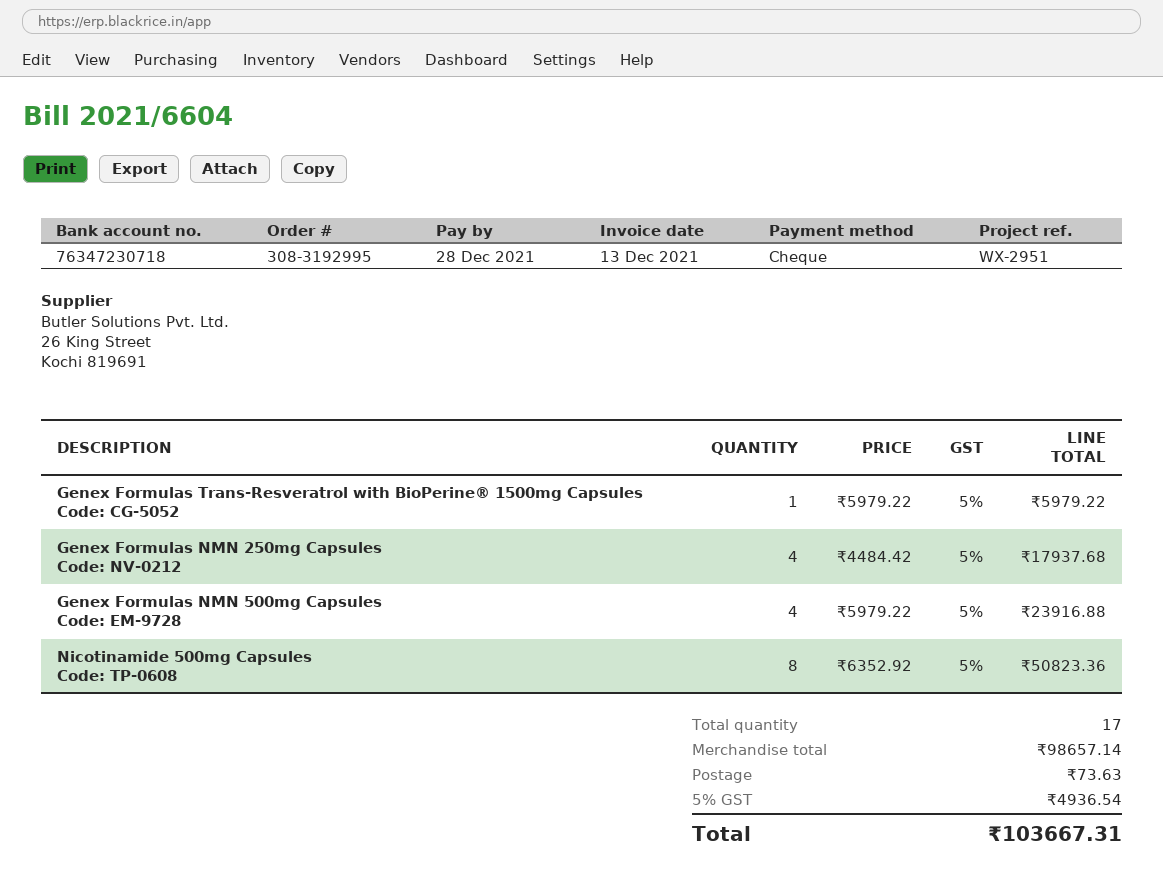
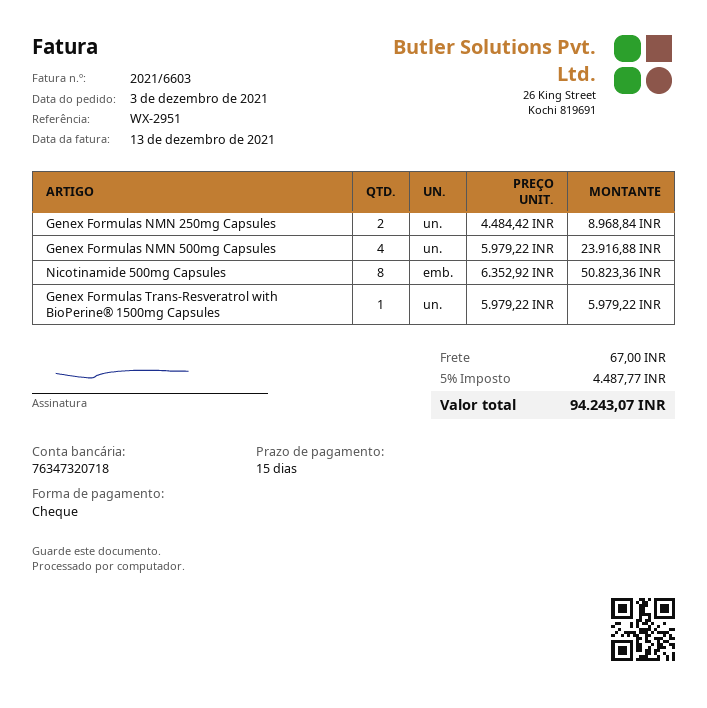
invoice number: 2021/6604 -> 2021/6603
bank account: 76347230718 -> 76347320718
Genex Formulas NMN 250mg Capsules: 4 x 4484.42 = 17937.68 -> 2 x 4484.42 = 8968.84
shipping: 73.63 -> 67.00
tax: 5% = 4936.54 -> 5% = 4487.77
total: 103667.31 -> 94243.07

